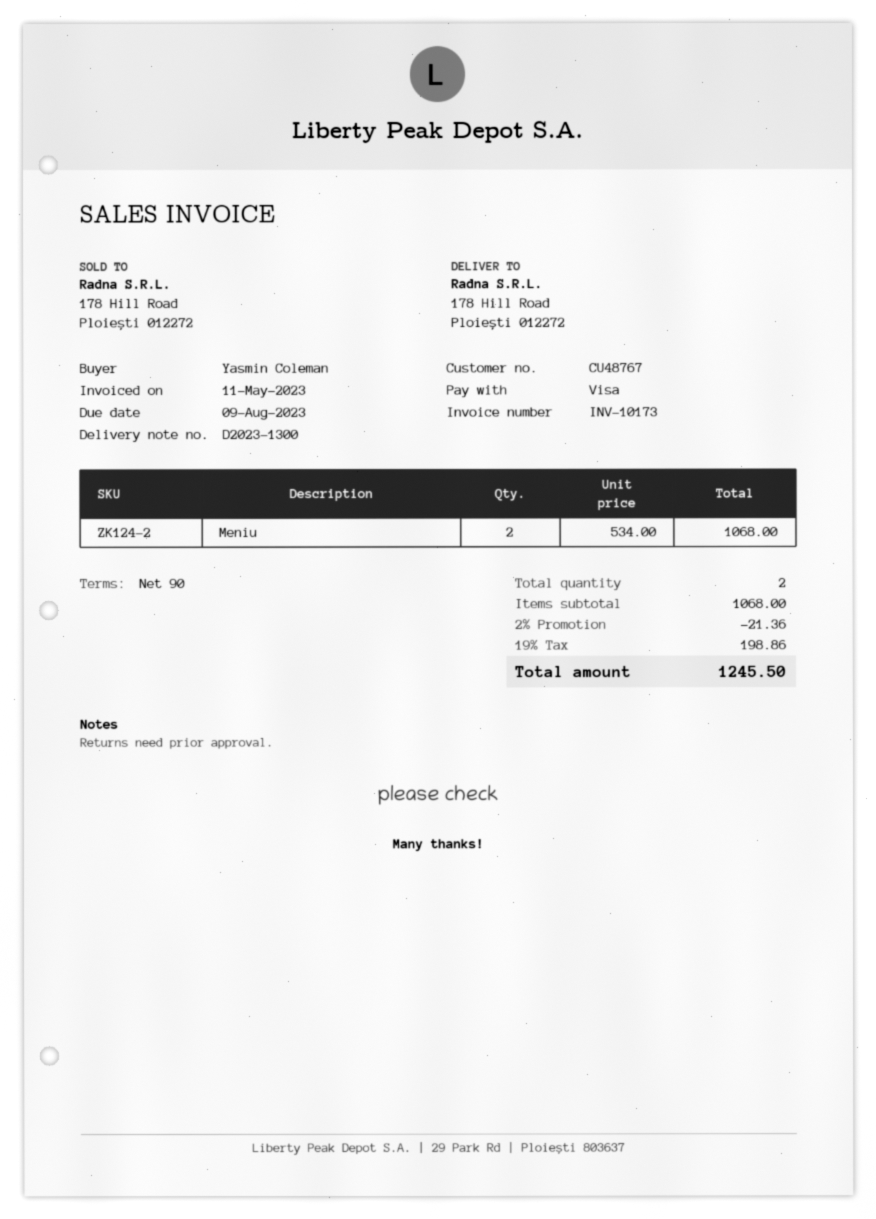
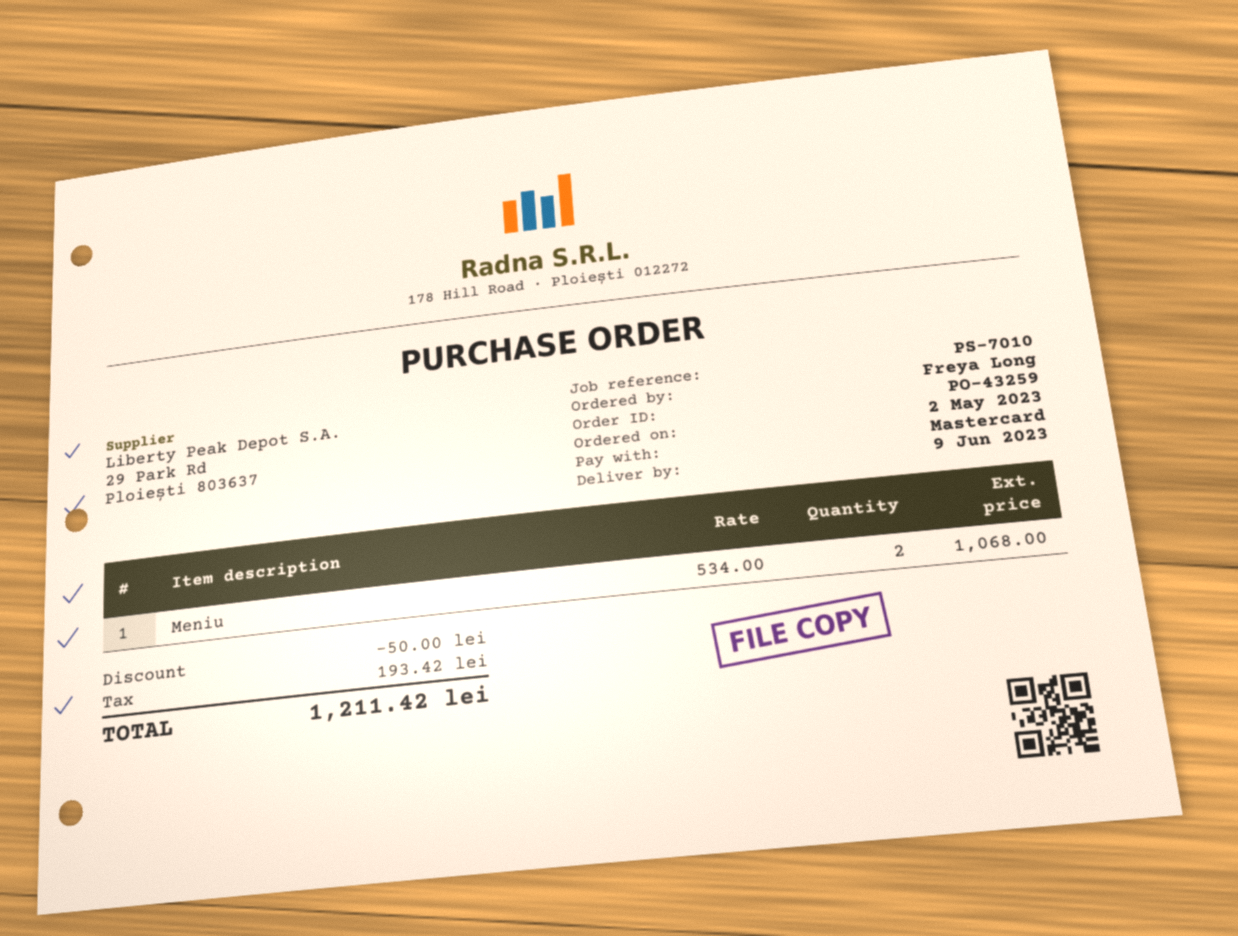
ordered by: Yasmin Coleman -> Freya Long
payment method: Visa -> Mastercard
discount: 21.36 -> 50.00
tax: 198.86 -> 193.42
total: 1245.50 -> 1211.42

